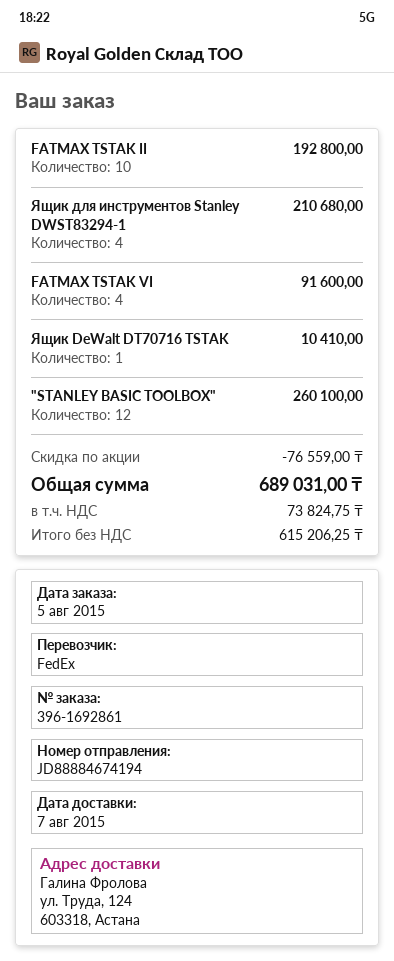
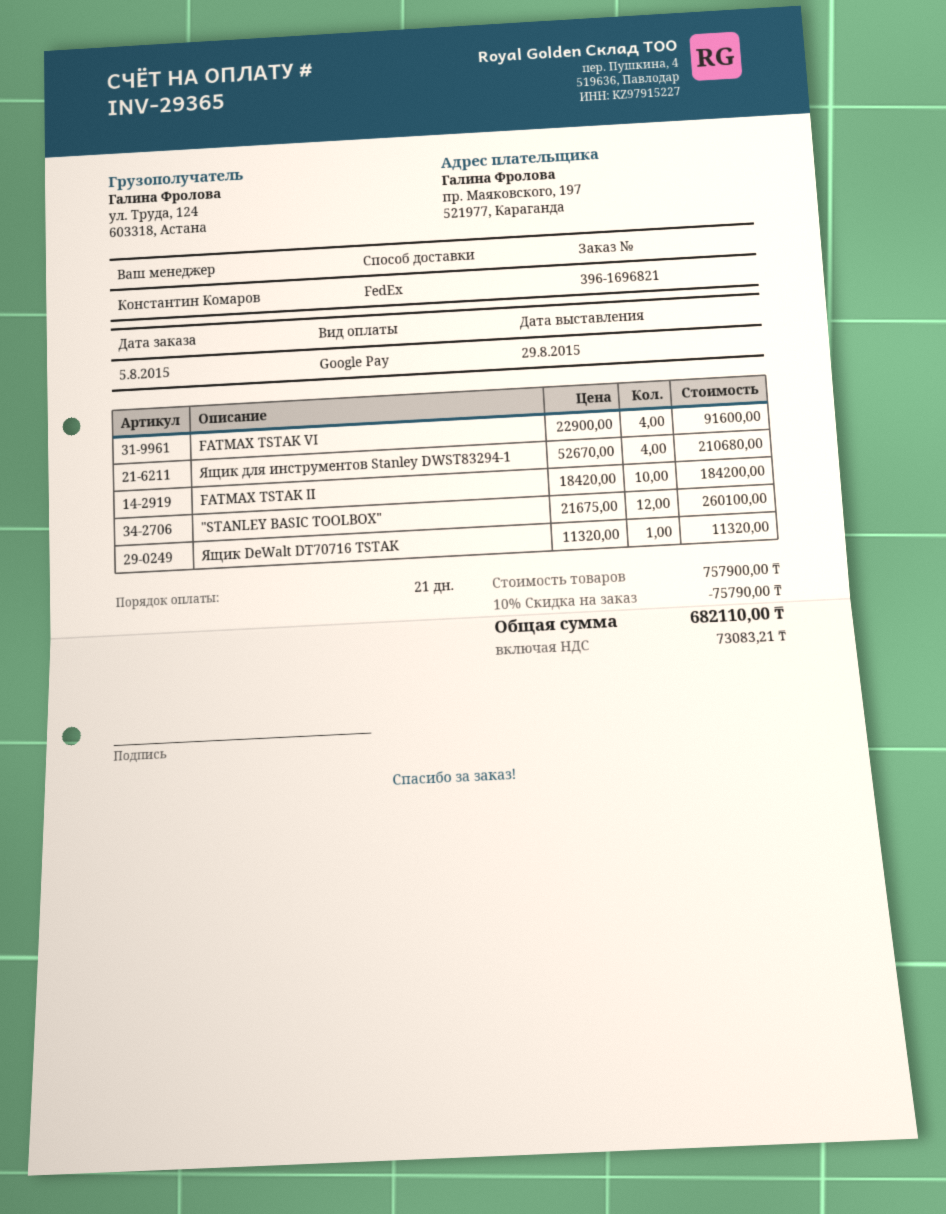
order number: 396-1692861 -> 396-1696821
FATMAX TSTAK II: 10 for 192800.00 -> 10 for 184200.00
Ящик DeWalt DT70716 TSTAK: 1 for 10410.00 -> 1 for 11320.00
discount: 76559.00 -> 75790.00
tax: 73824.75 -> 73083.21
total: 689031.00 -> 682110.00

